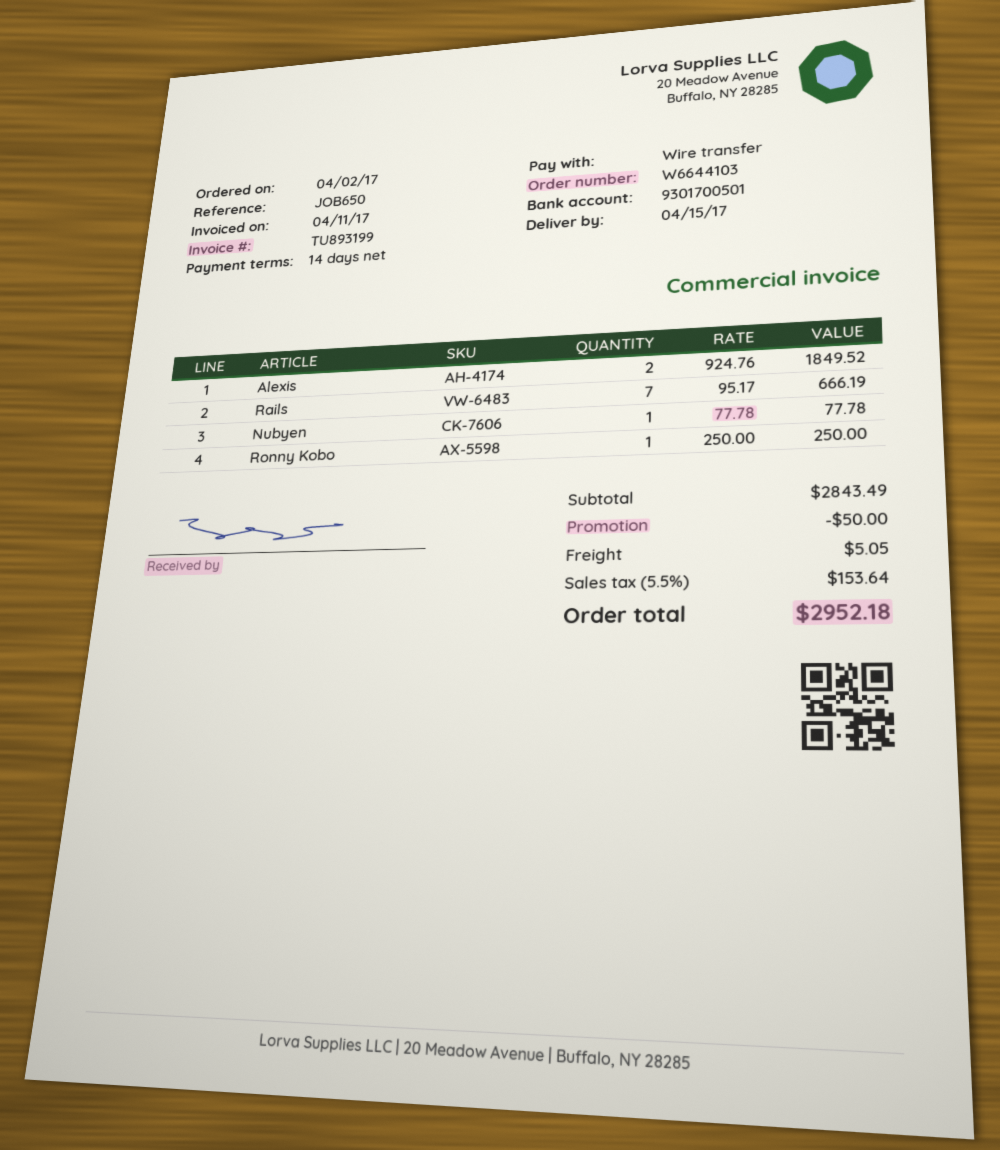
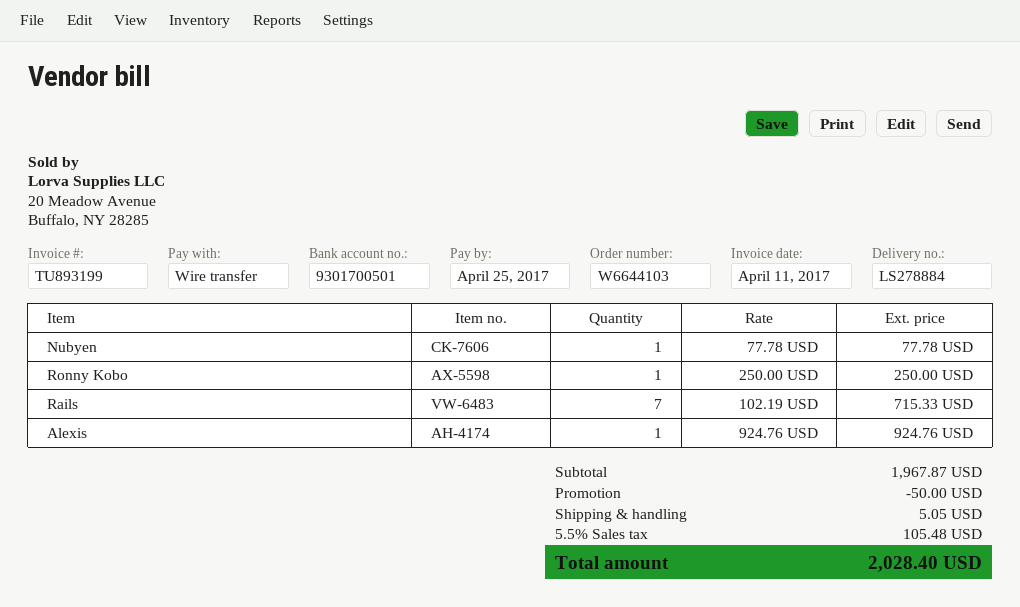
Alexis: 2 x 924.76 = 1849.52 -> 1 x 924.76 = 924.76
Rails: 7 x 95.17 = 666.19 -> 7 x 102.19 = 715.33
subtotal: 2843.49 -> 1967.87
tax: 5.5% = 153.64 -> 5.5% = 105.48
total: 2952.18 -> 2028.40

